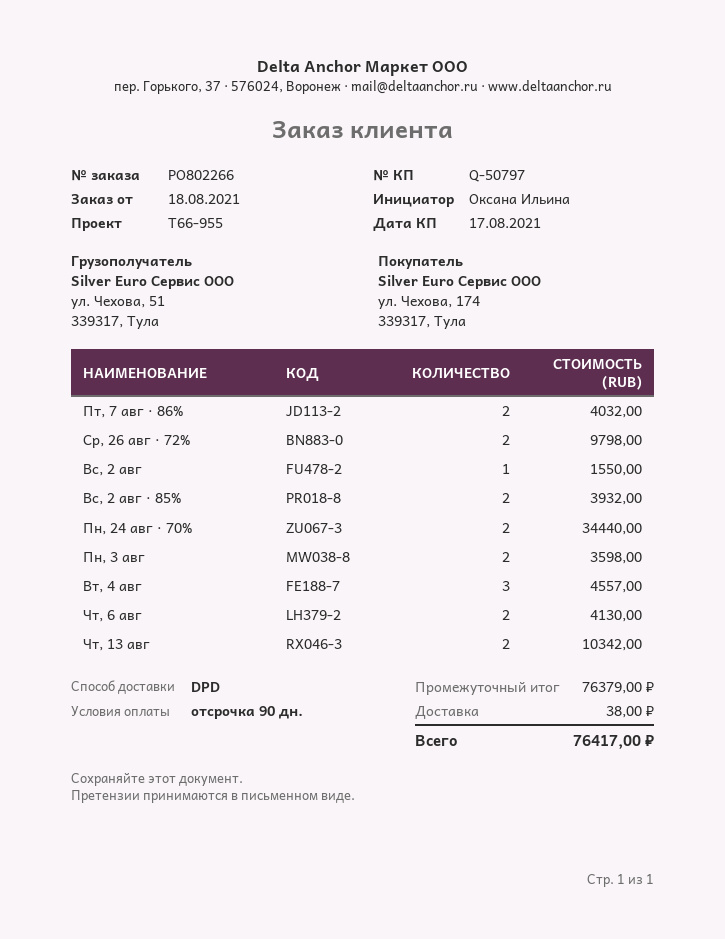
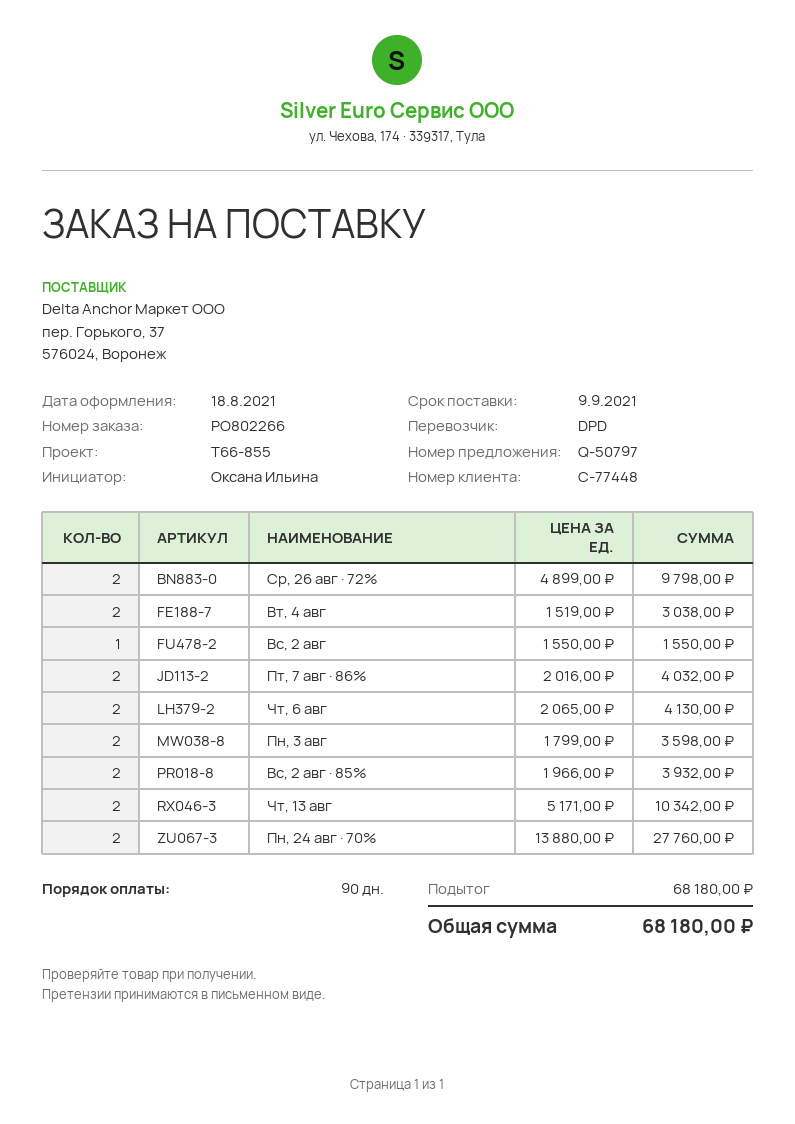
reference: T66-955 -> T66-855
Пн, 24 авг · 70%: 2 for 34440.00 -> 2 for 27760.00
Вт, 4 авг: 3 for 4557.00 -> 2 for 3038.00
subtotal: 76379.00 -> 68180.00
shipping: 38.00 -> none
total: 76417.00 -> 68180.00

